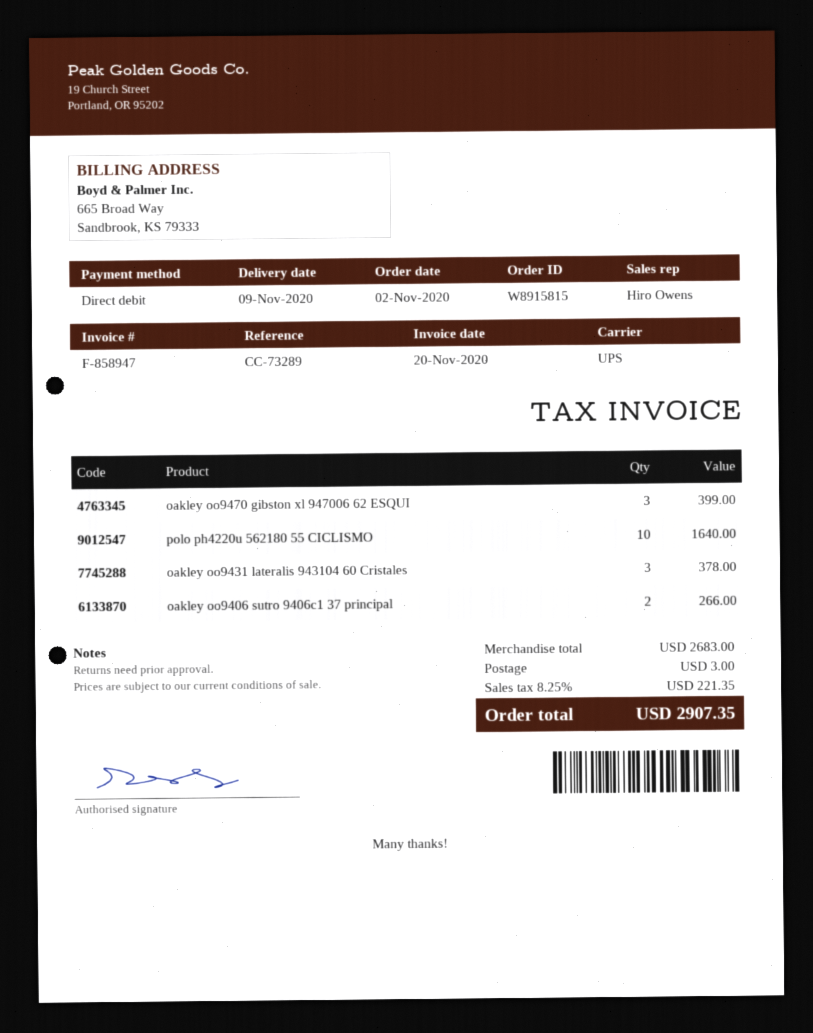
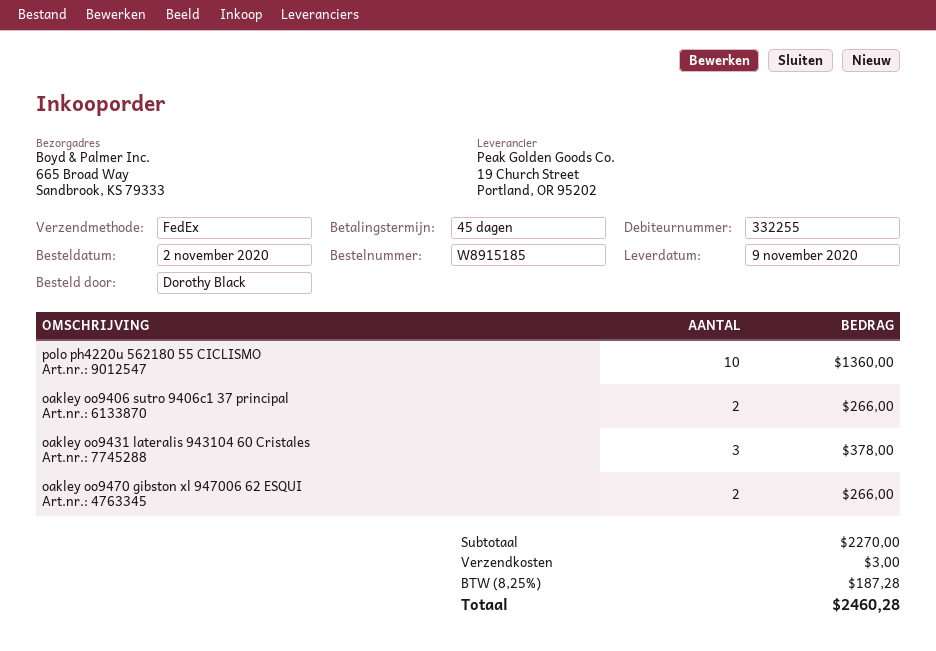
order number: W8915815 -> W8915185
shipping method: UPS -> FedEx
oakley oo9470 gibston xl 947006 62 ESQUI: 3 for 399.00 -> 2 for 266.00
polo ph4220u 562180 55 CICLISMO: 10 for 1640.00 -> 10 for 1360.00
subtotal: 2683.00 -> 2270.00
tax: 8.25% = 221.35 -> 8.25% = 187.28
total: 2907.35 -> 2460.28

